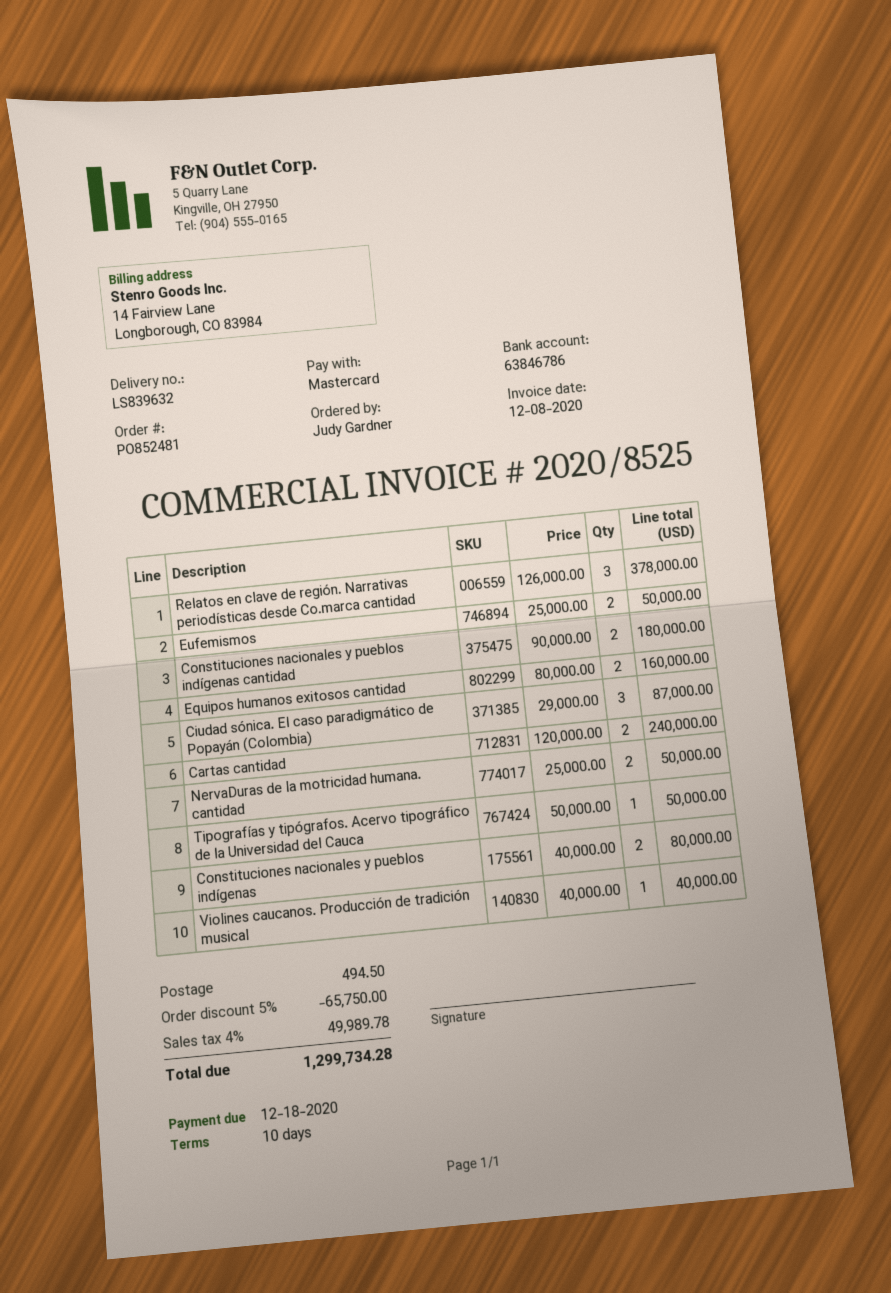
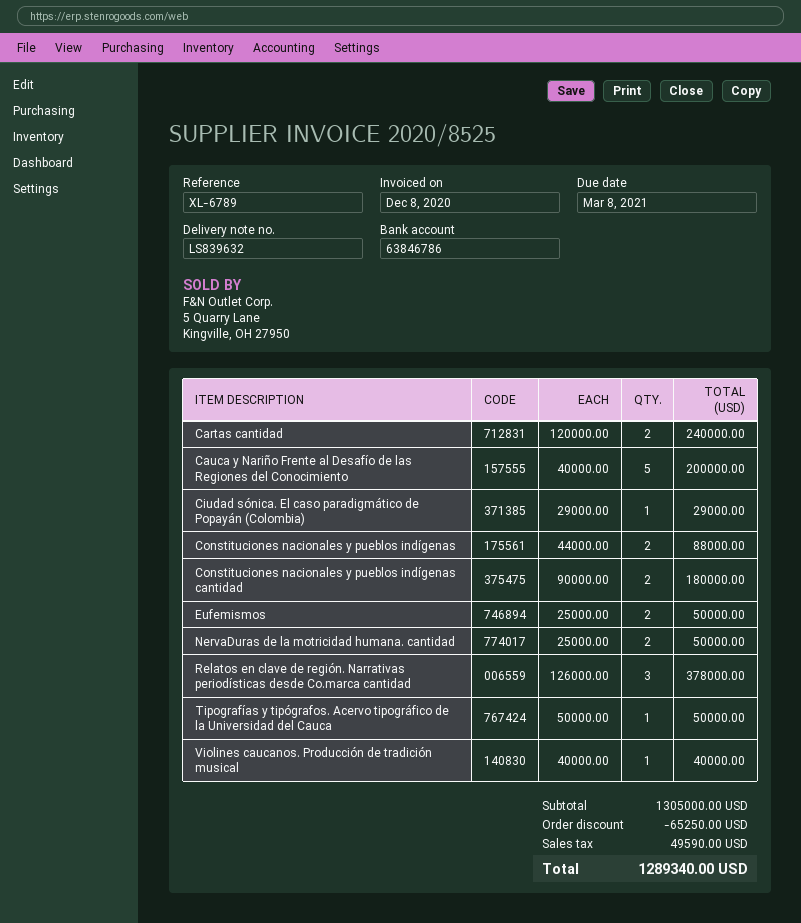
due date: 2020-12-18 -> 2021-03-08
Equipos humanos exitosos cantidad: 2 x 80000.00 = 160000.00 -> none
Ciudad sónica. El caso paradigmático de Popayán (Colombia): 3 x 29000.00 = 87000.00 -> 1 x 29000.00 = 29000.00
Constituciones nacionales y pueblos indígenas: 2 x 40000.00 = 80000.00 -> 2 x 44000.00 = 88000.00
Cauca y Nariño Frente al Desafío de las Regiones del Conocimiento: none -> 5 x 40000.00 = 200000.00
discount: 65750.00 -> 65250.00
shipping: 494.50 -> none
tax: 49989.78 -> 49590.00
total: 1299734.28 -> 1289340.00

